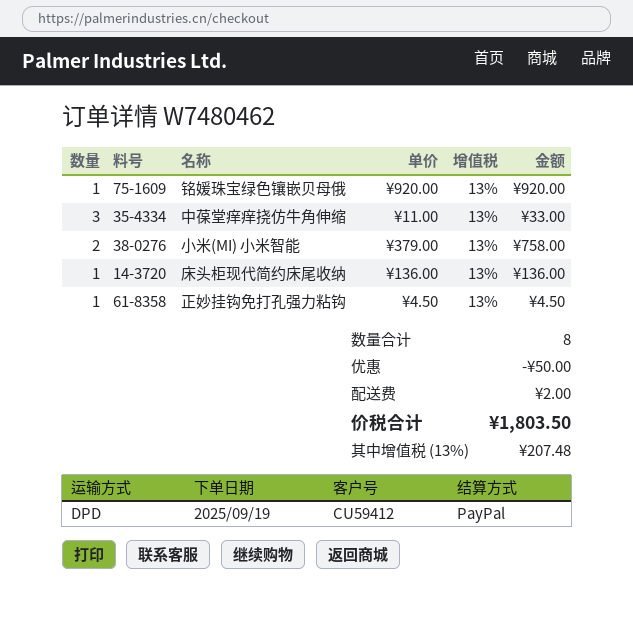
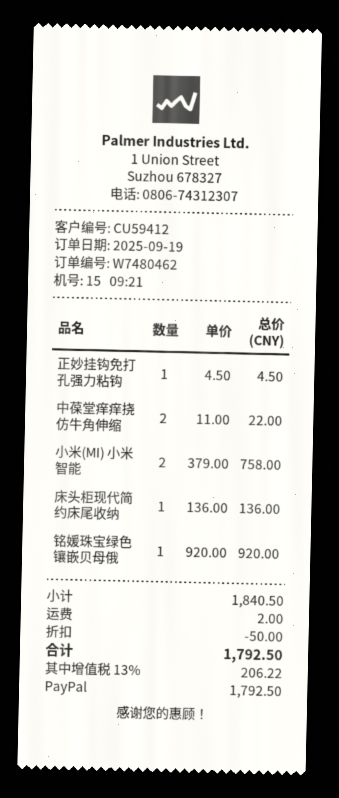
中葆堂痒痒挠仿牛角伸缩: 3 x 11.00 = 33.00 -> 2 x 11.00 = 22.00
tax: 13% = 207.48 -> 13% = 206.22
total: 1803.50 -> 1792.50

